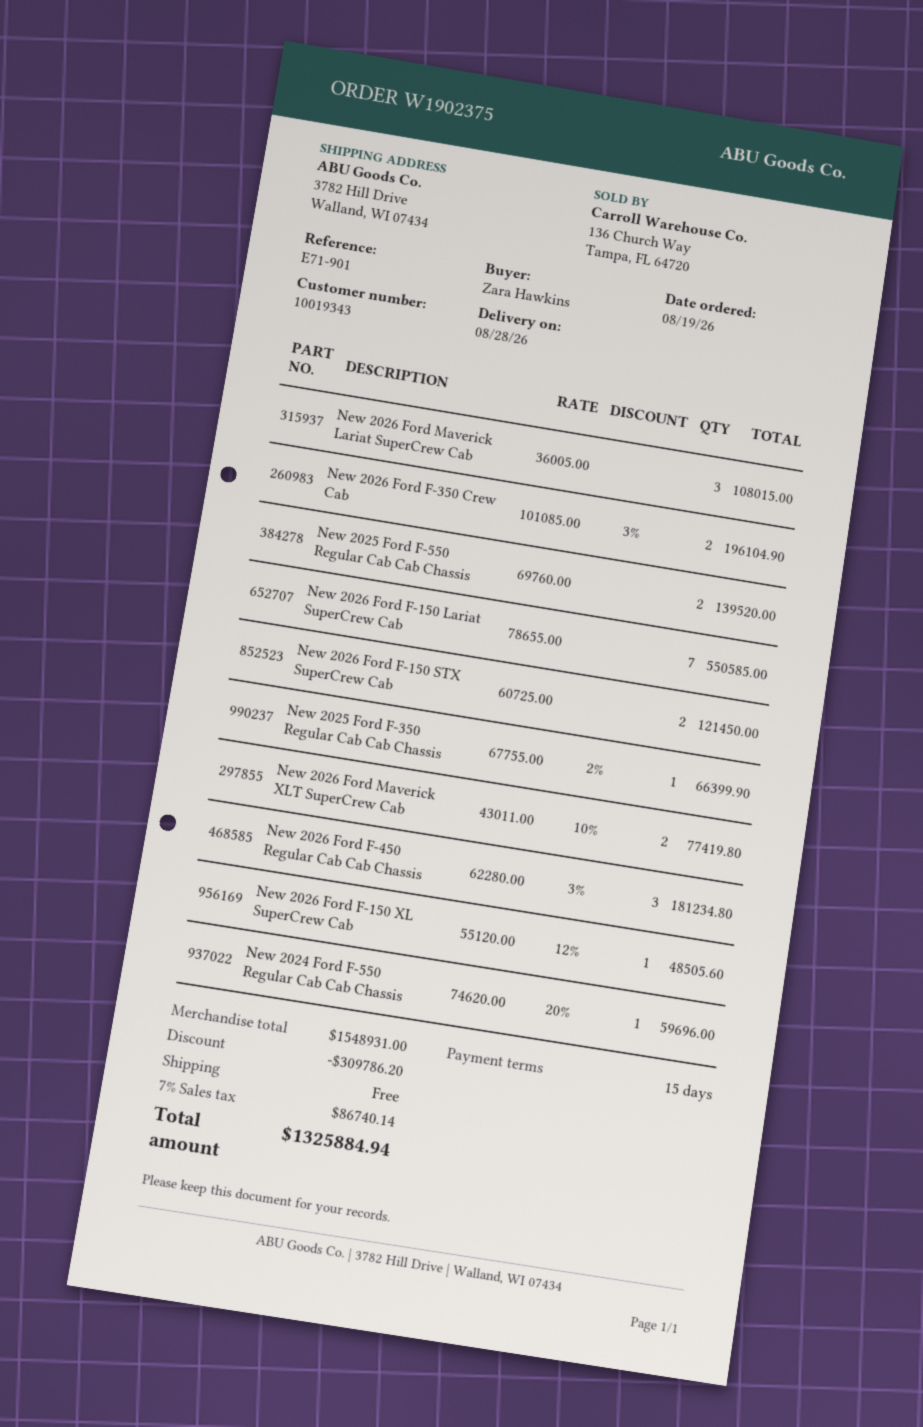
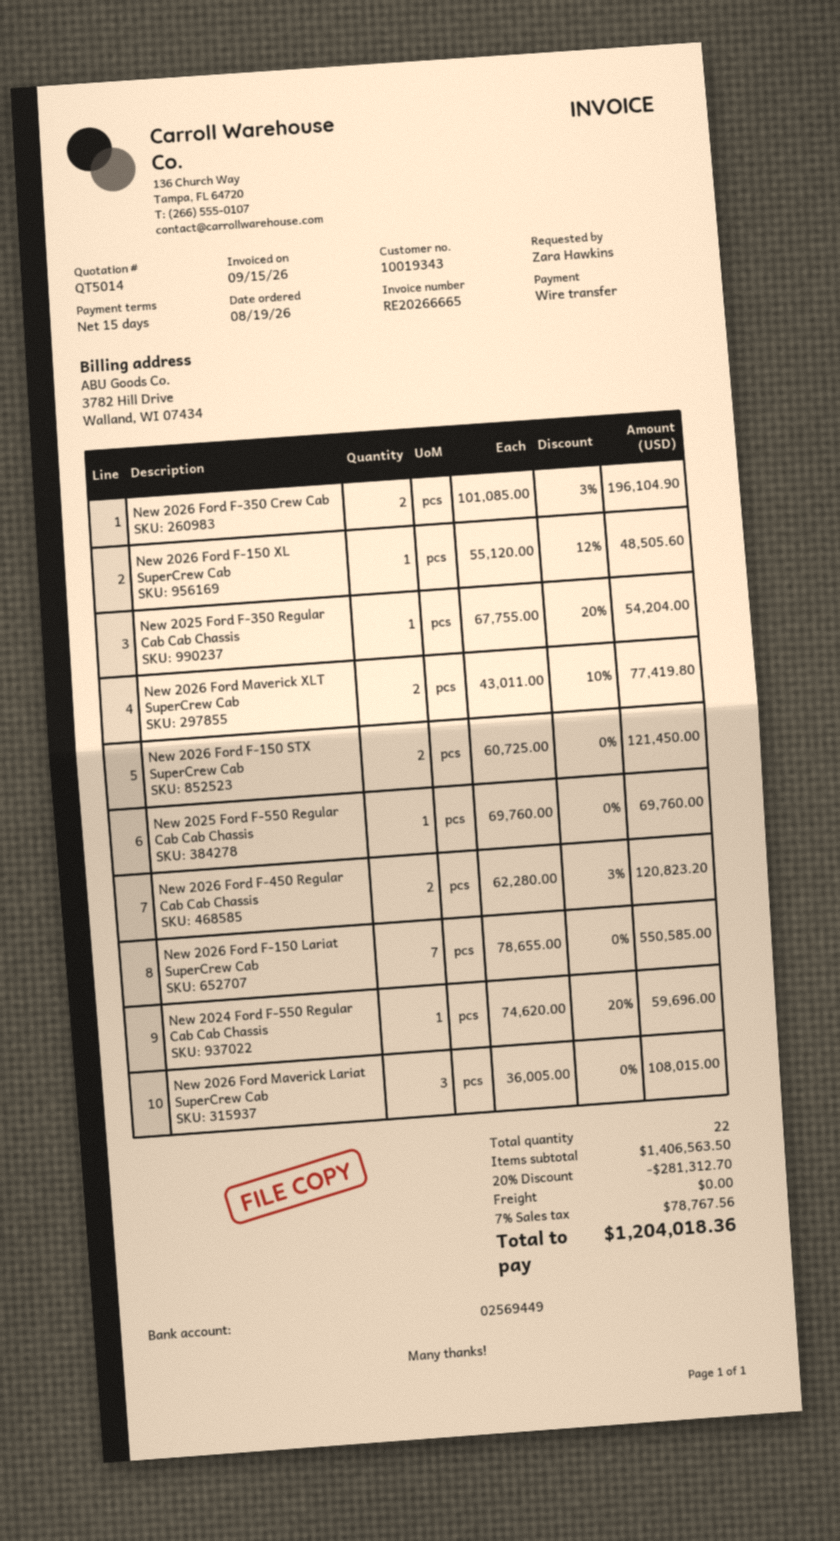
New 2025 Ford F-550 Regular Cab Cab Chassis: 2 x 69760.00 = 139520.00 -> 1 x 69760.00 = 69760.00
New 2025 Ford F-350 Regular Cab Cab Chassis: 1 x 67755.00 - 2% = 66399.90 -> 1 x 67755.00 - 20% = 54204.00
New 2026 Ford F-450 Regular Cab Cab Chassis: 3 x 62280.00 - 3% = 181234.80 -> 2 x 62280.00 - 3% = 120823.20
subtotal: 1548931.00 -> 1406563.50
discount: 309786.20 -> 281312.70
tax: 7% = 86740.14 -> 7% = 78767.56
total: 1325884.94 -> 1204018.36

